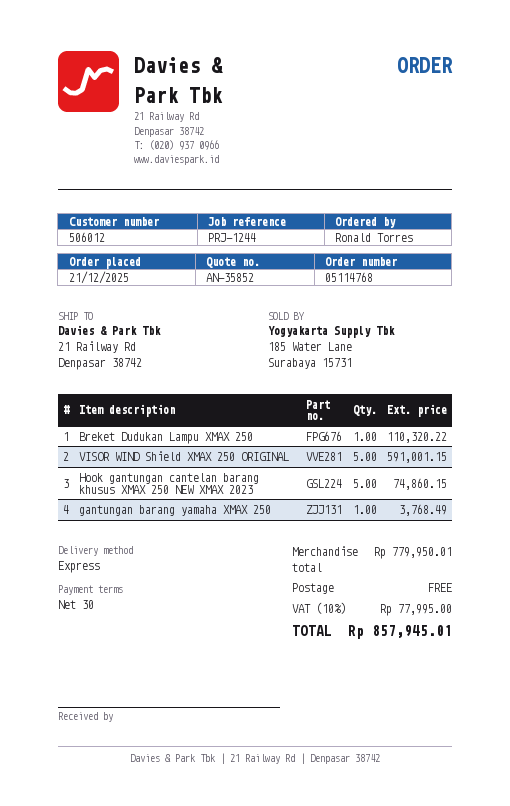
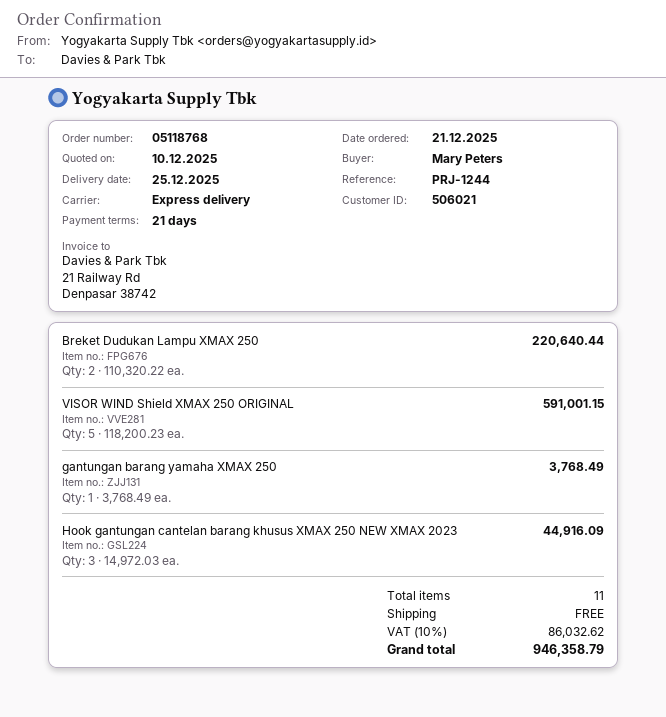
order number: 05114768 -> 05118768
payment terms: 30 days -> 21 days
customer number: 506012 -> 506021
ordered by: Ronald Torres -> Mary Peters
Breket Dudukan Lampu XMAX 250: 1 for 110320.22 -> 2 for 220640.44
Hook gantungan cantelan barang khusus XMAX 250 NEW XMAX 2023: 5 for 74860.15 -> 3 for 44916.09
tax: 10% = 77995.00 -> 10% = 86032.62
total: 857945.01 -> 946358.79

